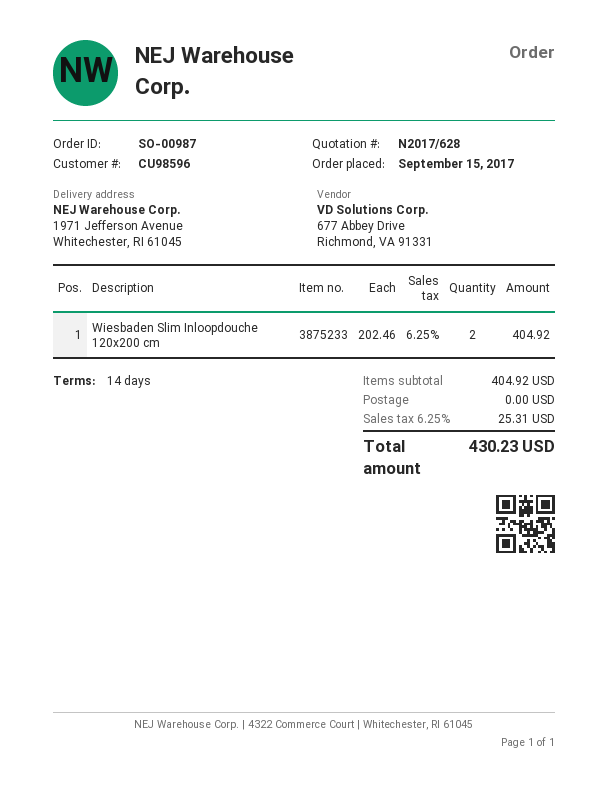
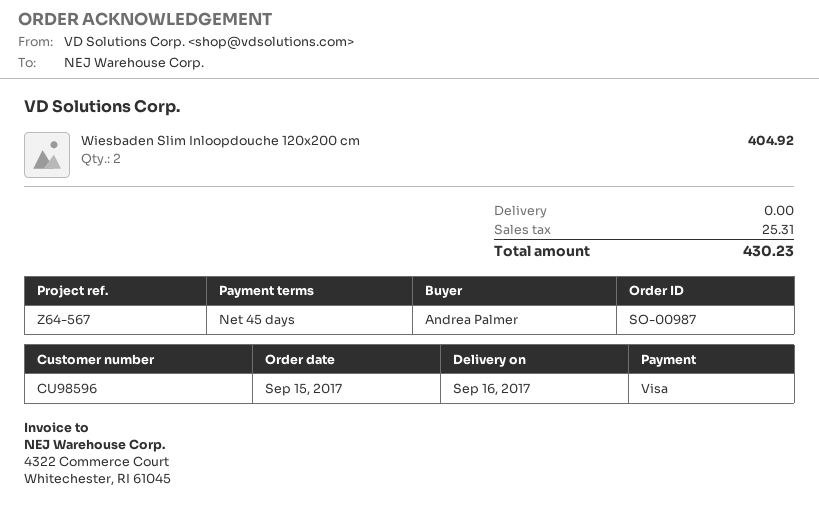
payment terms: 14 days -> 45 days

